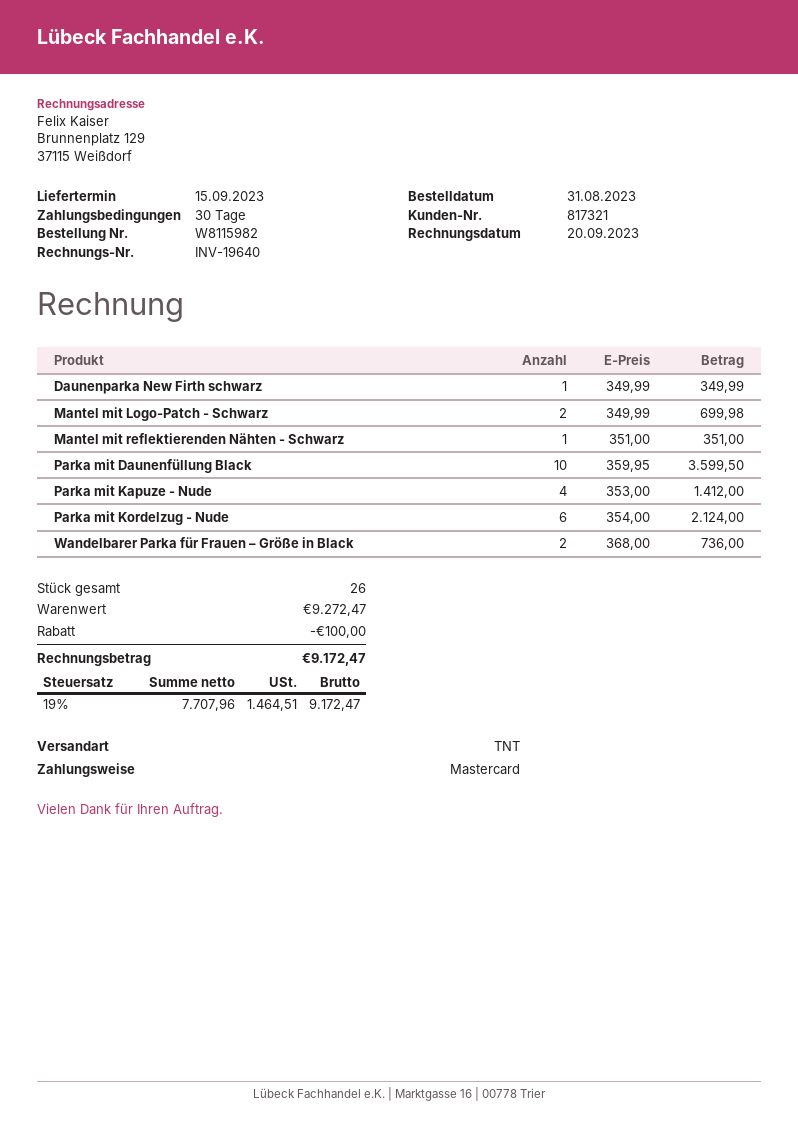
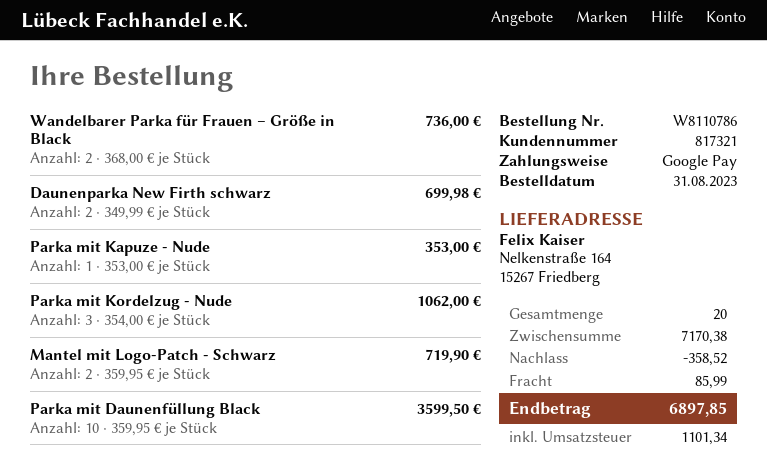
order number: W8115982 -> W8110786
payment method: Mastercard -> Google Pay
Daunenparka New Firth schwarz: 1 x 349.99 = 349.99 -> 2 x 349.99 = 699.98
Mantel mit Logo-Patch - Schwarz: 2 x 349.99 = 699.98 -> 2 x 359.95 = 719.90
Mantel mit reflektierenden Nähten - Schwarz: 1 x 351.00 = 351.00 -> none
Parka mit Kapuze - Nude: 4 x 353.00 = 1412.00 -> 1 x 353.00 = 353.00
Parka mit Kordelzug - Nude: 6 x 354.00 = 2124.00 -> 3 x 354.00 = 1062.00
total quantity: 26 -> 20
subtotal: 9272.47 -> 7170.38
discount: 100.00 -> 358.52
shipping: none -> 85.99
tax: 1464.51 -> 1101.34
total: 9172.47 -> 6897.85

